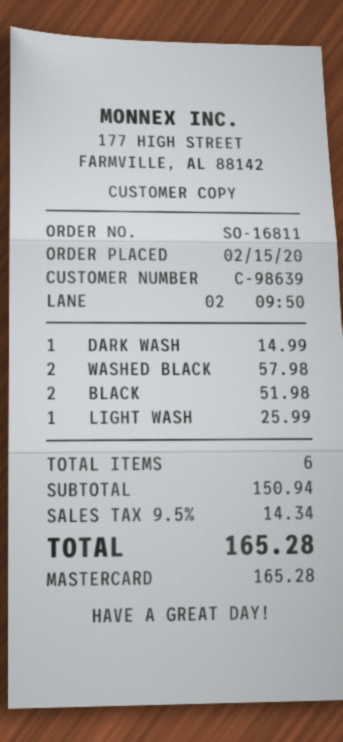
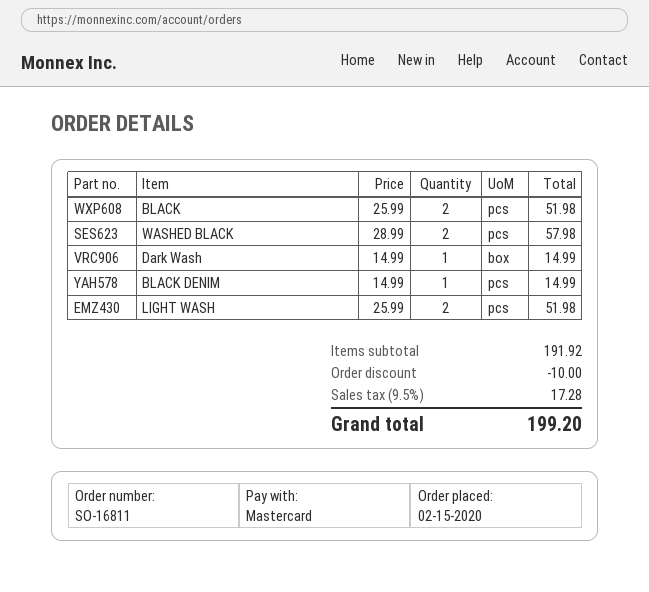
LIGHT WASH: 1 for 25.99 -> 2 for 51.98
BLACK DENIM: none -> 1 for 14.99
subtotal: 150.94 -> 191.92
discount: none -> 10.00
tax: 9.5% = 14.34 -> 9.5% = 17.28
total: 165.28 -> 199.20

